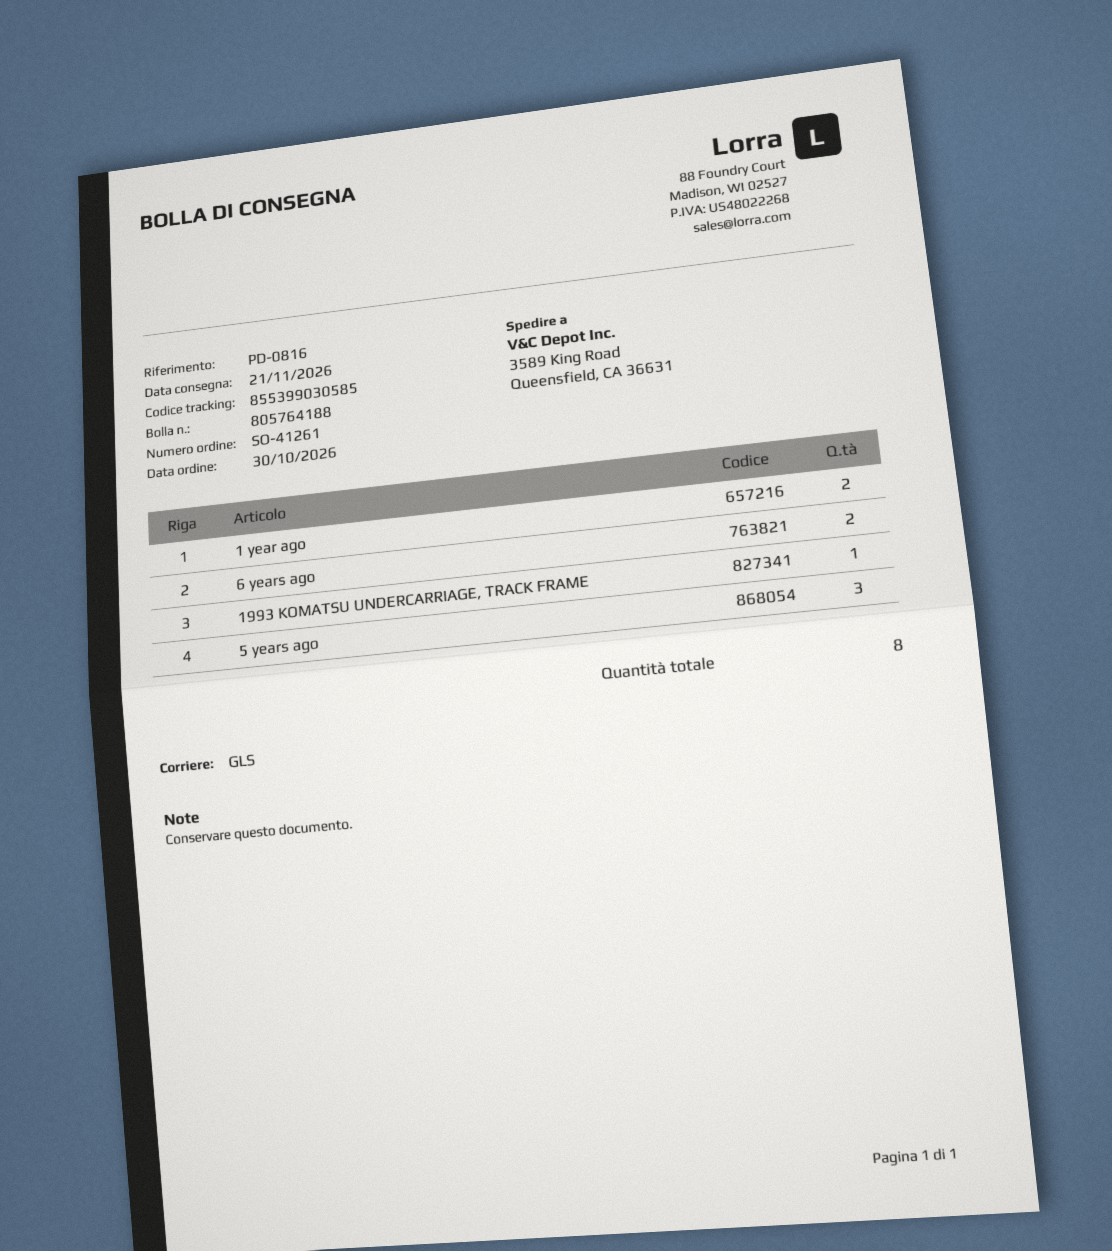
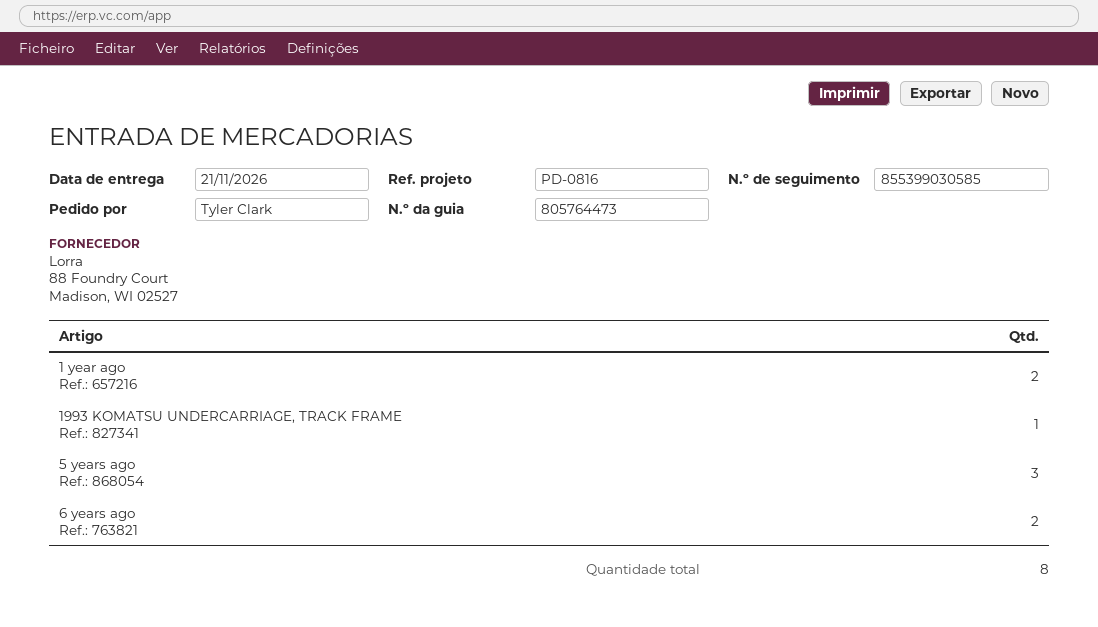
delivery note number: 805764188 -> 805764473

